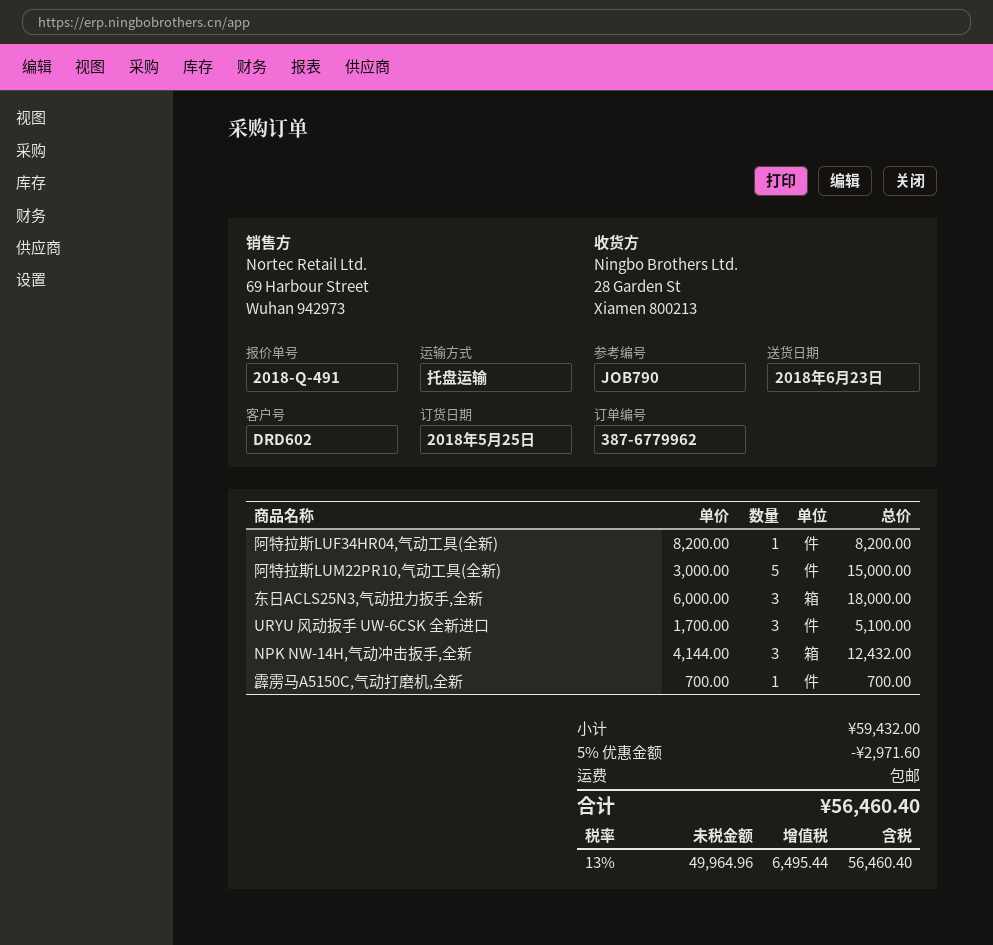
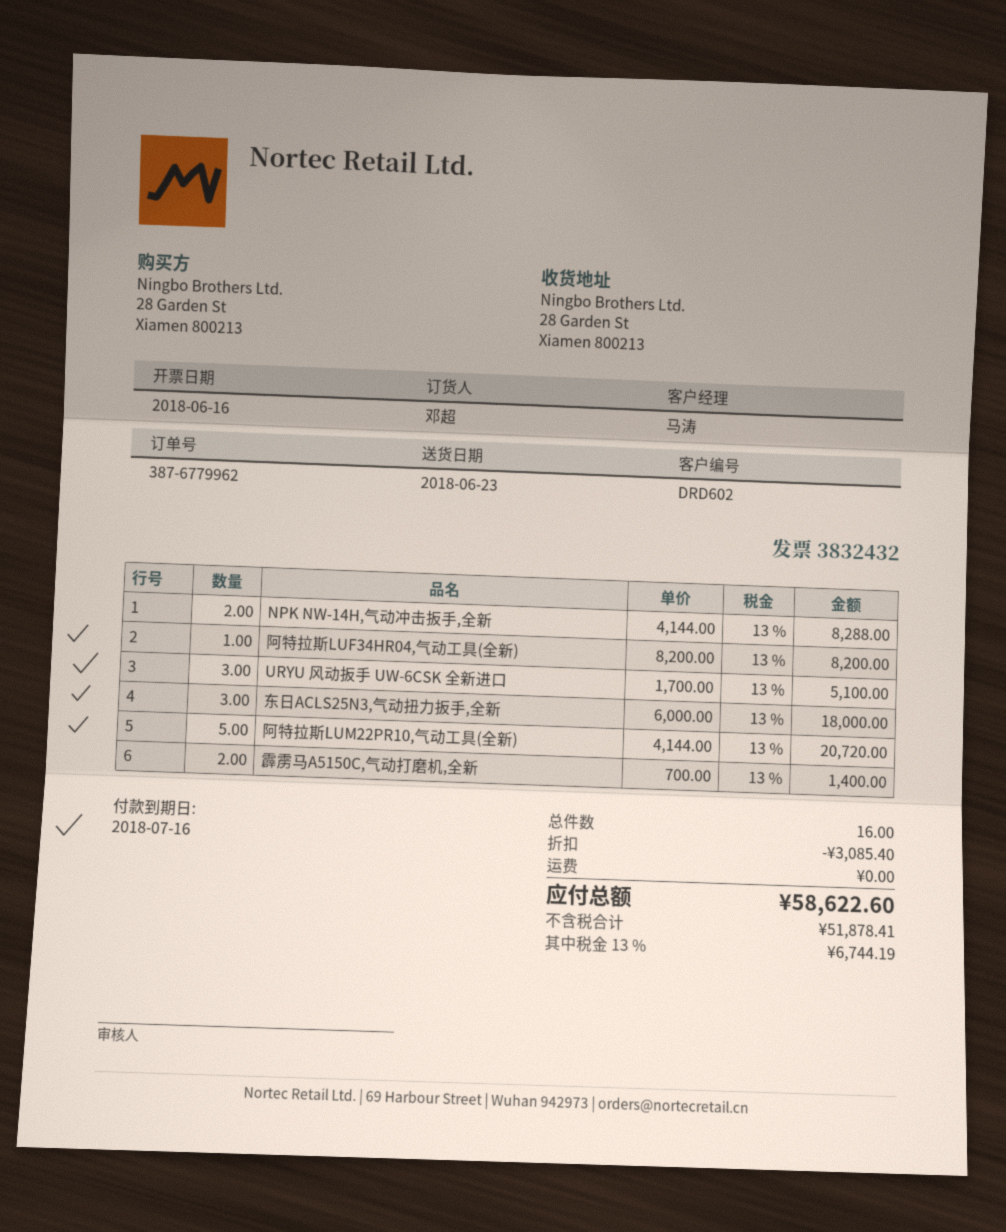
阿特拉斯LUM22PR10,气动工具(全新): 5 x 3000.00 = 15000.00 -> 5 x 4144.00 = 20720.00
NPK NW-14H,气动冲击扳手,全新: 3 x 4144.00 = 12432.00 -> 2 x 4144.00 = 8288.00
霹雳马A5150C,气动打磨机,全新: 1 x 700.00 = 700.00 -> 2 x 700.00 = 1400.00
discount: 2971.60 -> 3085.40
net: 49964.96 -> 51878.41
tax: 13% = 6495.44 -> 13% = 6744.19
total: 56460.40 -> 58622.60

